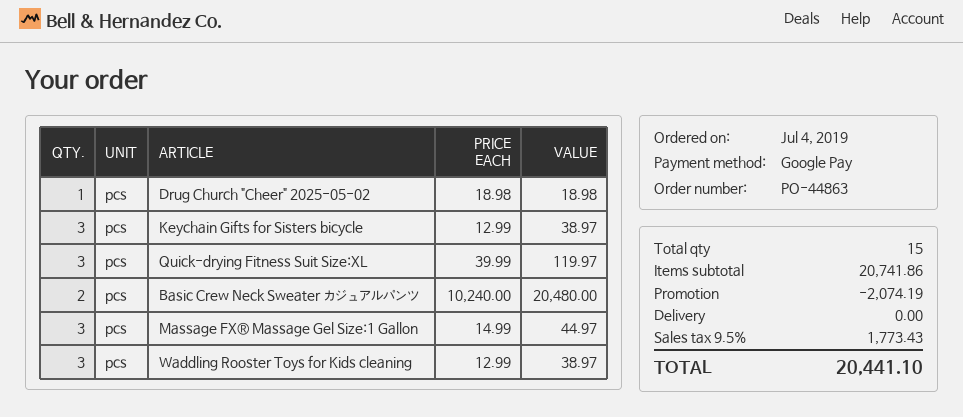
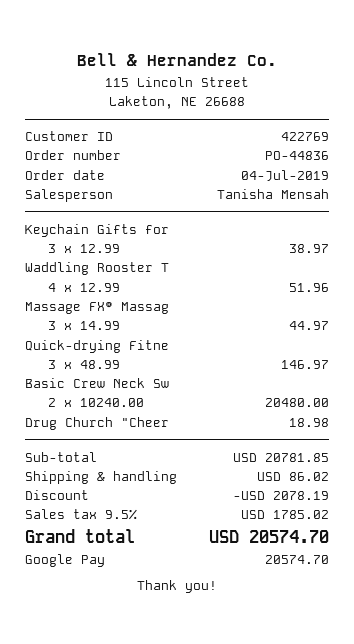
order number: PO-44863 -> PO-44836
Quick-drying Fitness Suit Size:XL: 3 x 39.99 = 119.97 -> 3 x 48.99 = 146.97
Waddling Rooster Toys for Kids cleaning: 3 x 12.99 = 38.97 -> 4 x 12.99 = 51.96
subtotal: 20741.86 -> 20781.85
discount: 2074.19 -> 2078.19
shipping: 0.00 -> 86.02
tax: 9.5% = 1773.43 -> 9.5% = 1785.02
total: 20441.10 -> 20574.70

